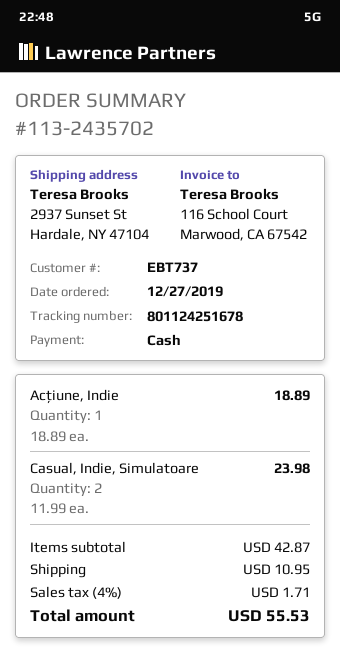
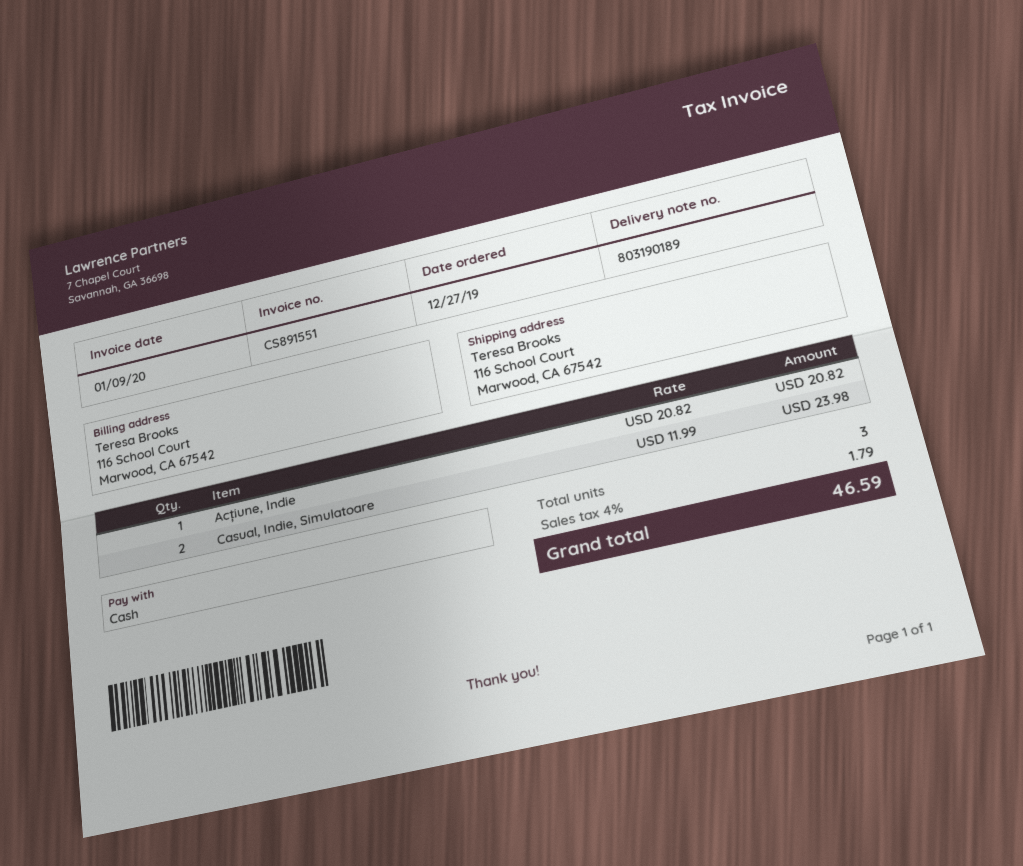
ship to: 2937 Sunset St, Hardale, NY 47104 -> 116 School Court, Marwood, CA 67542
Acțiune, Indie: 1 x 18.89 = 18.89 -> 1 x 20.82 = 20.82
shipping: 10.95 -> none
tax: 4% = 1.71 -> 4% = 1.79
total: 55.53 -> 46.59

